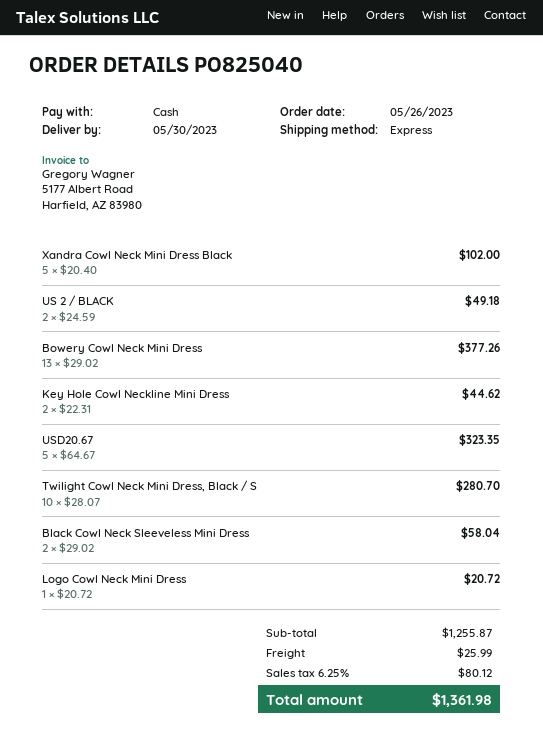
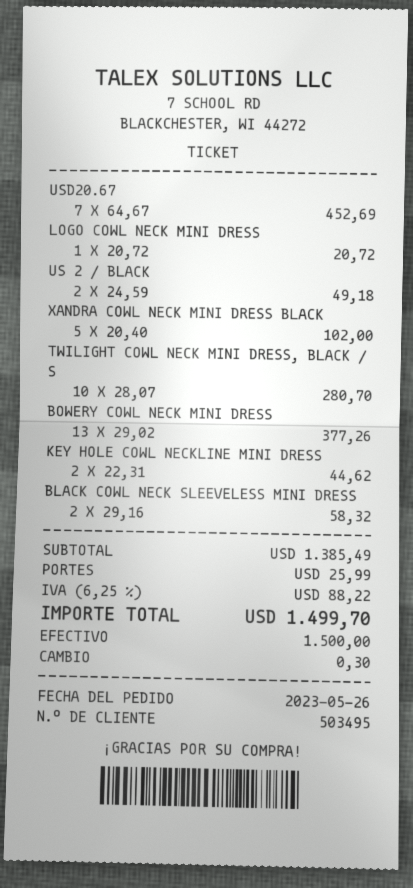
USD20.67: 5 x 64.67 = 323.35 -> 7 x 64.67 = 452.69
Black Cowl Neck Sleeveless Mini Dress: 2 x 29.02 = 58.04 -> 2 x 29.16 = 58.32
subtotal: 1255.87 -> 1385.49
tax: 6.25% = 80.12 -> 6.25% = 88.22
total: 1361.98 -> 1499.70

